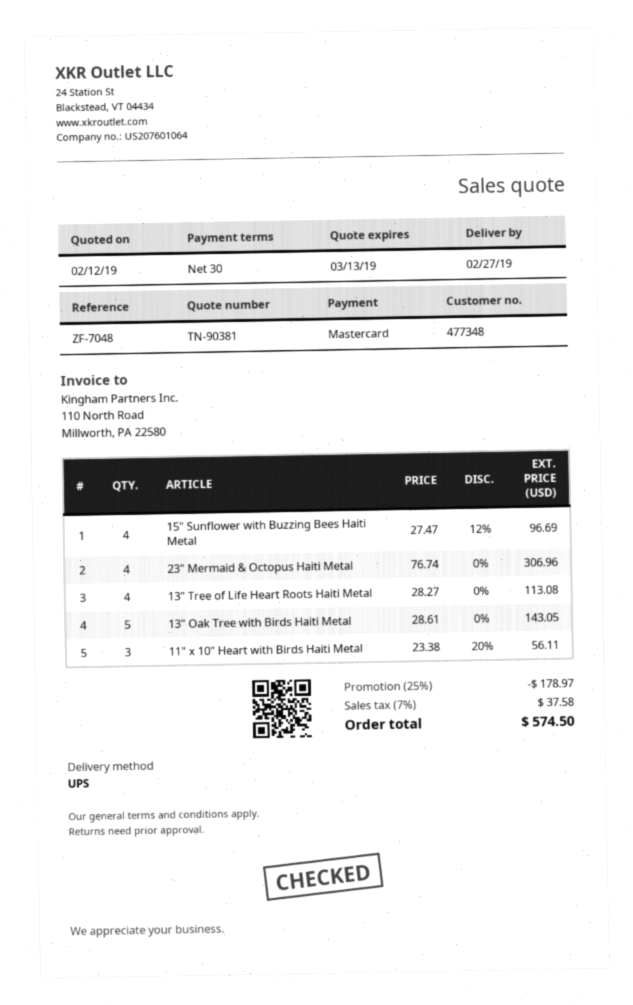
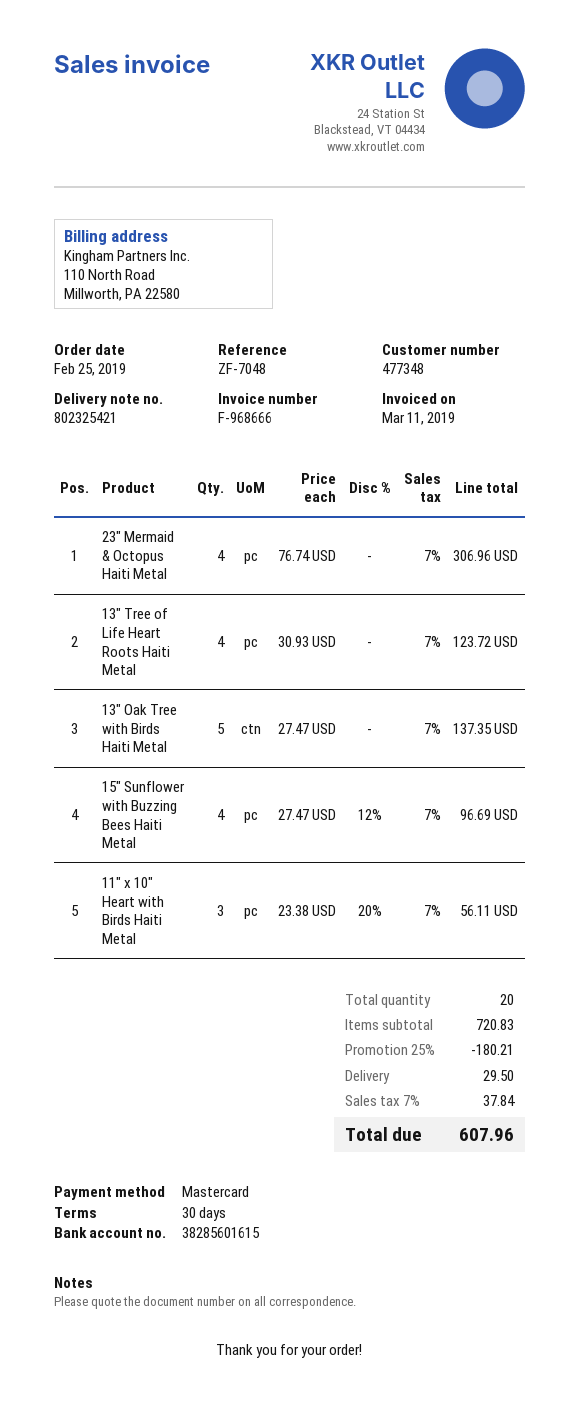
13" Tree of Life Heart Roots Haiti Metal: 4 x 28.27 = 113.08 -> 4 x 30.93 = 123.72
13" Oak Tree with Birds Haiti Metal: 5 x 28.61 = 143.05 -> 5 x 27.47 = 137.35
discount: 25% = 178.97 -> 25% = 180.21
shipping: none -> 29.50
tax: 7% = 37.58 -> 7% = 37.84
total: 574.50 -> 607.96

